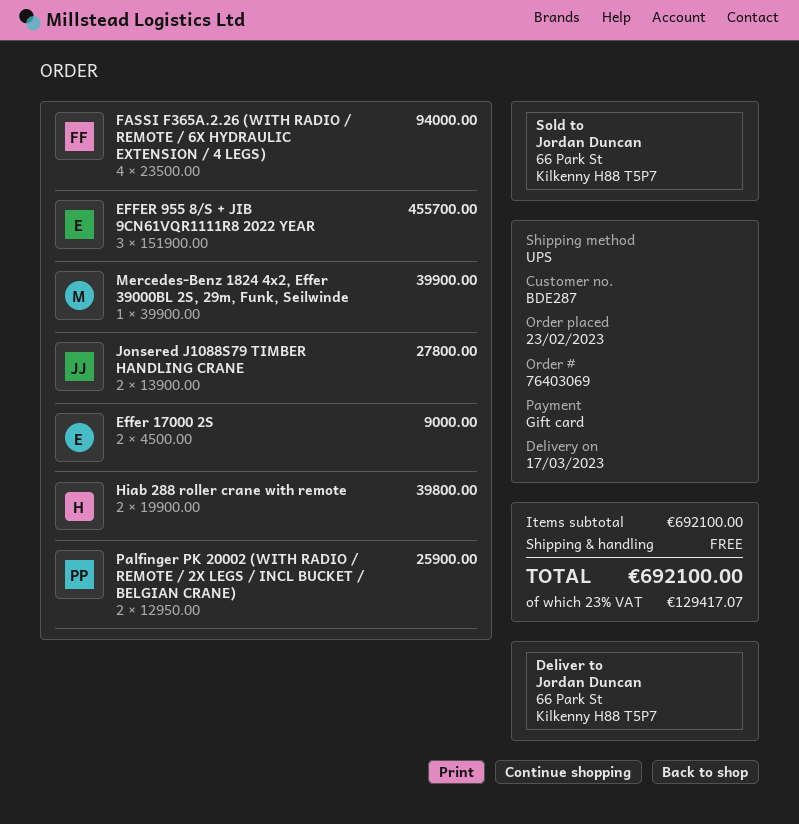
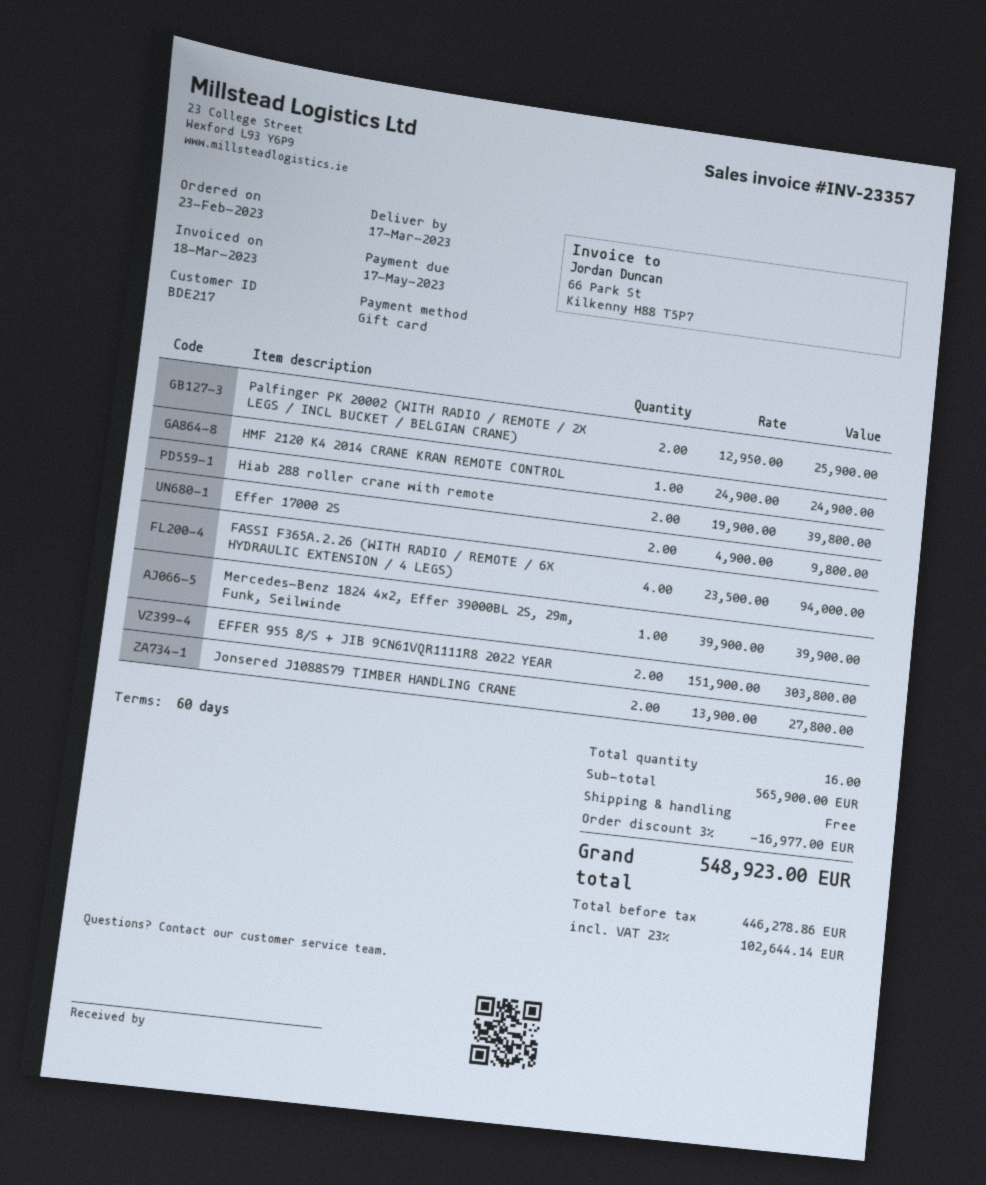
customer number: BDE287 -> BDE217
EFFER 955 8/S + JIB 9CN61VQR1111R8 2022 YEAR: 3 x 151900.00 = 455700.00 -> 2 x 151900.00 = 303800.00
Effer 17000 2S: 2 x 4500.00 = 9000.00 -> 2 x 4900.00 = 9800.00
HMF 2120 K4 2014 CRANE KRAN REMOTE CONTROL: none -> 1 x 24900.00 = 24900.00
subtotal: 692100.00 -> 565900.00
discount: none -> 3% = 16977.00
tax: 23% = 129417.07 -> 23% = 102644.14
total: 692100.00 -> 548923.00

